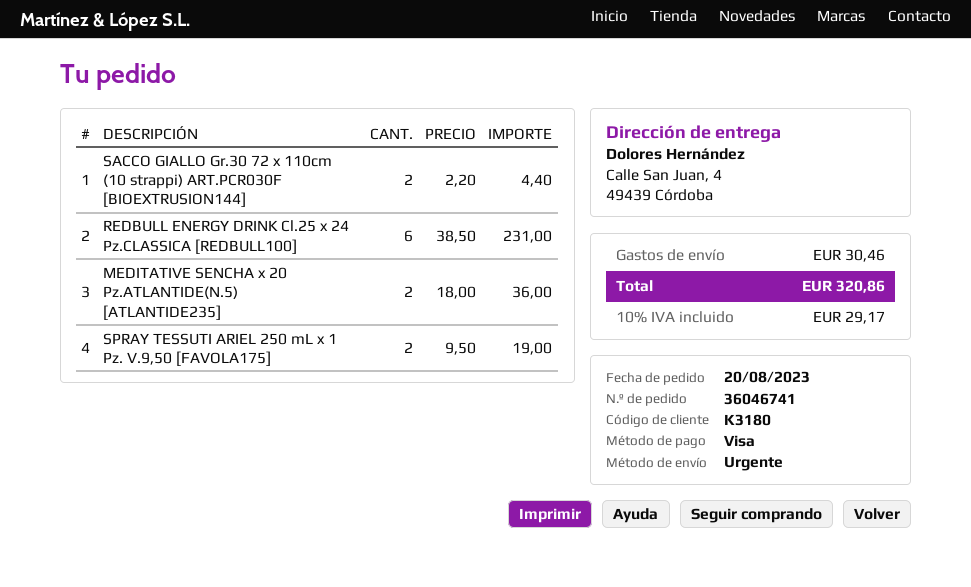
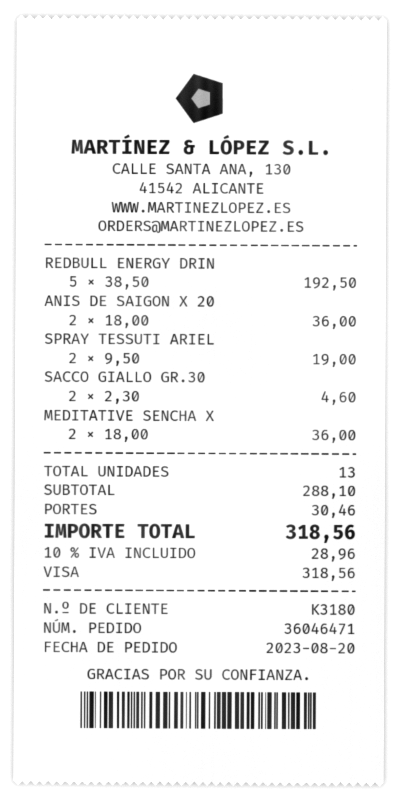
order number: 36046741 -> 36046471
SACCO GIALLO Gr.30 72 x 110cm (10 strappi) ART.PCR030F [BIOEXTRUSION144]: 2 x 2.20 = 4.40 -> 2 x 2.30 = 4.60
REDBULL ENERGY DRINK Cl.25 x 24 Pz.CLASSICA [REDBULL100]: 6 x 38.50 = 231.00 -> 5 x 38.50 = 192.50
ANIS DE SAIGON X 20: none -> 2 x 18.00 = 36.00
tax: 10% = 29.17 -> 10% = 28.96
total: 320.86 -> 318.56

